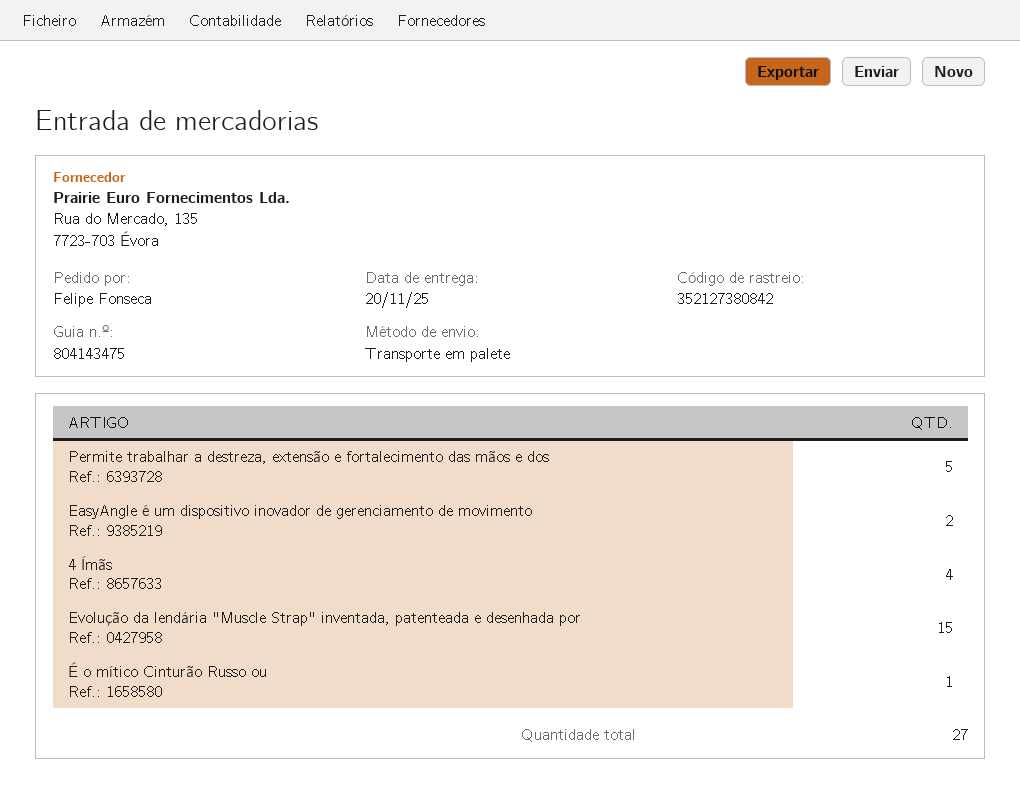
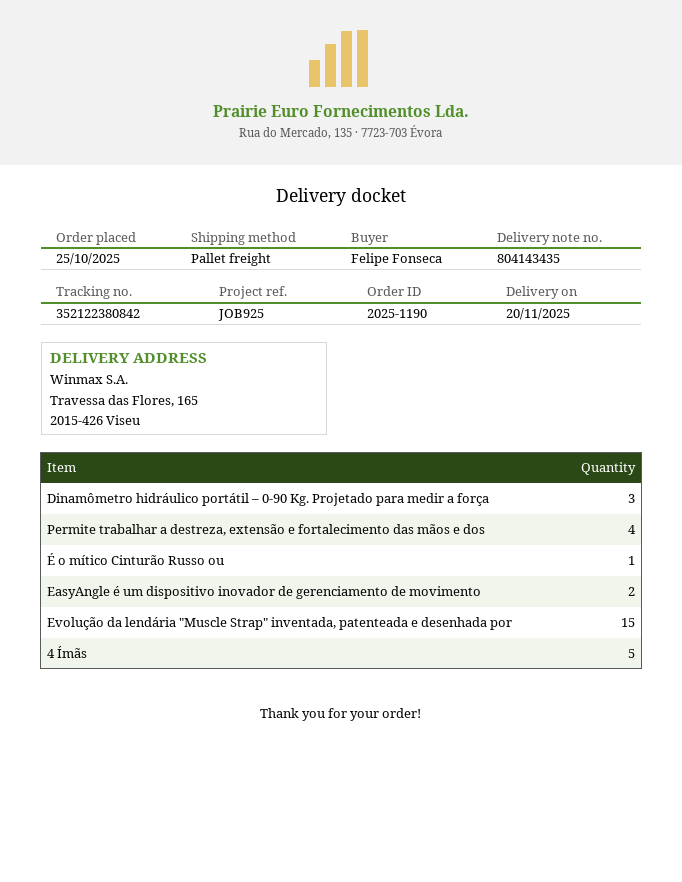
delivery note number: 804143475 -> 804143435
tracking number: 352127380842 -> 352122380842
Permite trabalhar a destreza, extensão e fortalecimento das mãos e dos: 5 -> 4
4 Ímãs: 4 -> 5
Dinamômetro hidráulico portátil – 0-90 Kg. Projetado para medir a força: none -> 3

